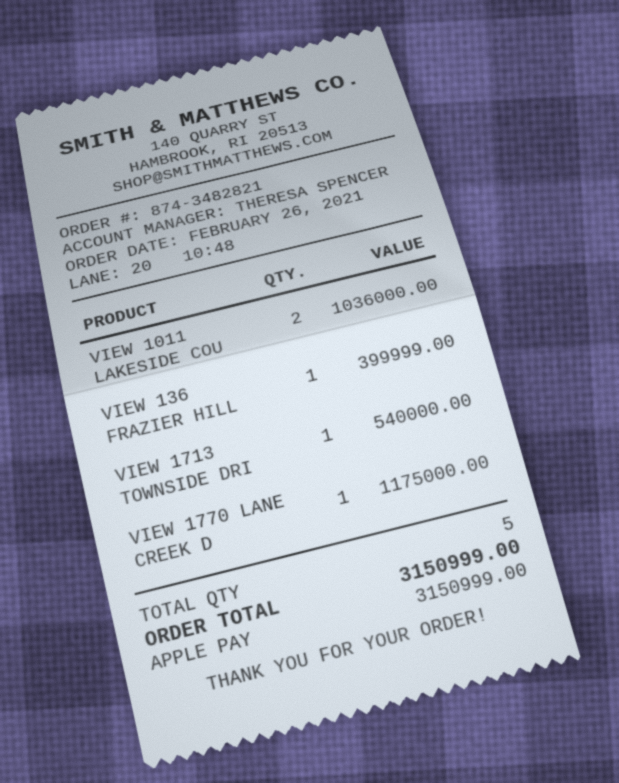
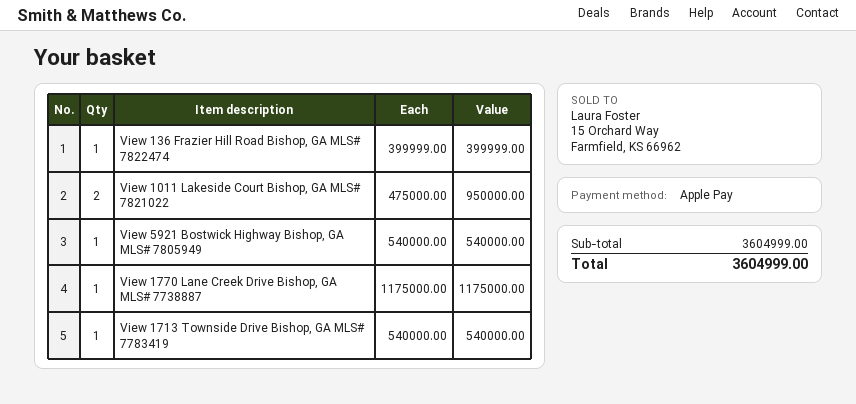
VIEW 1011 LAKESIDE COU: 2 for 1036000.00 -> 2 for 950000.00
View 5921 Bostwick Highway Bishop, GA MLS# 7805949: none -> 1 for 540000.00
total: 3150999.00 -> 3604999.00

